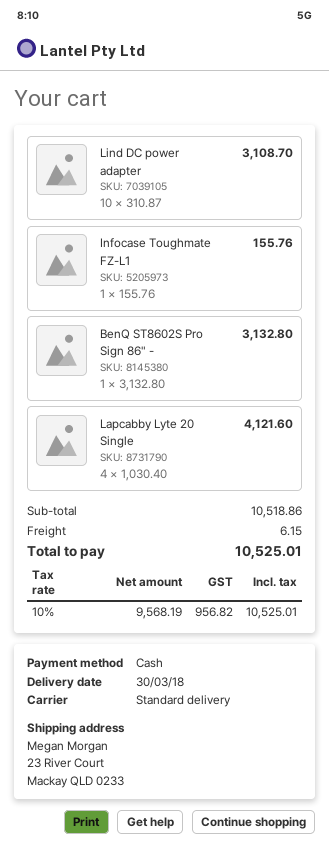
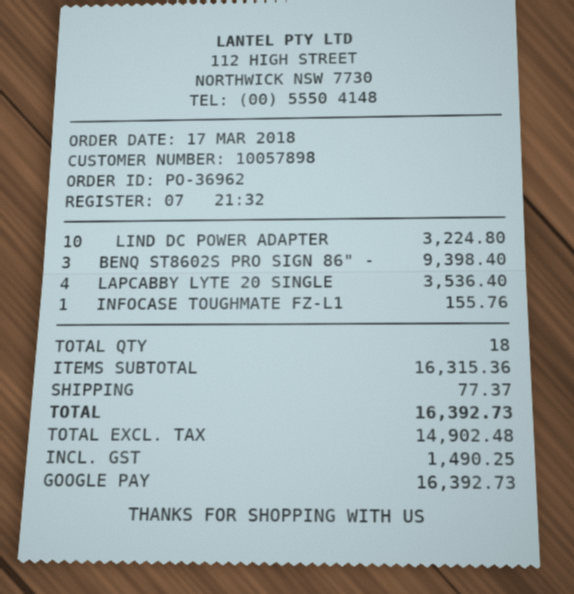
payment method: cash -> Google Pay
Lind DC power adapter: 10 for 3108.70 -> 10 for 3224.80
BenQ ST8602S Pro Sign 86" -: 1 for 3132.80 -> 3 for 9398.40
Lapcabby Lyte 20 Single: 4 for 4121.60 -> 4 for 3536.40
subtotal: 10518.86 -> 16315.36
shipping: 6.15 -> 77.37
net: 9568.19 -> 14902.48
tax: 956.82 -> 1490.25
total: 10525.01 -> 16392.73

